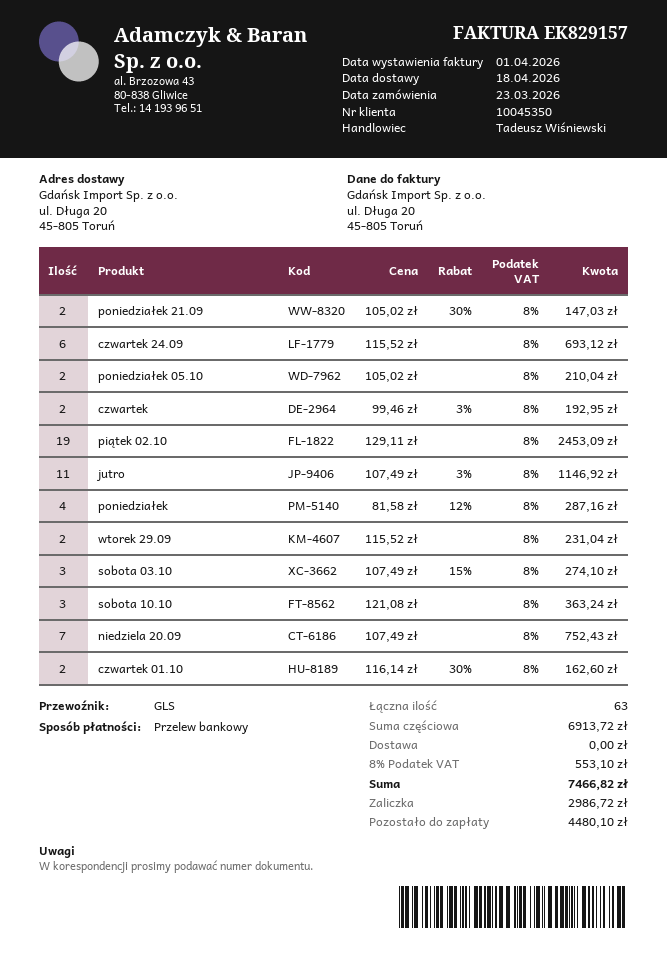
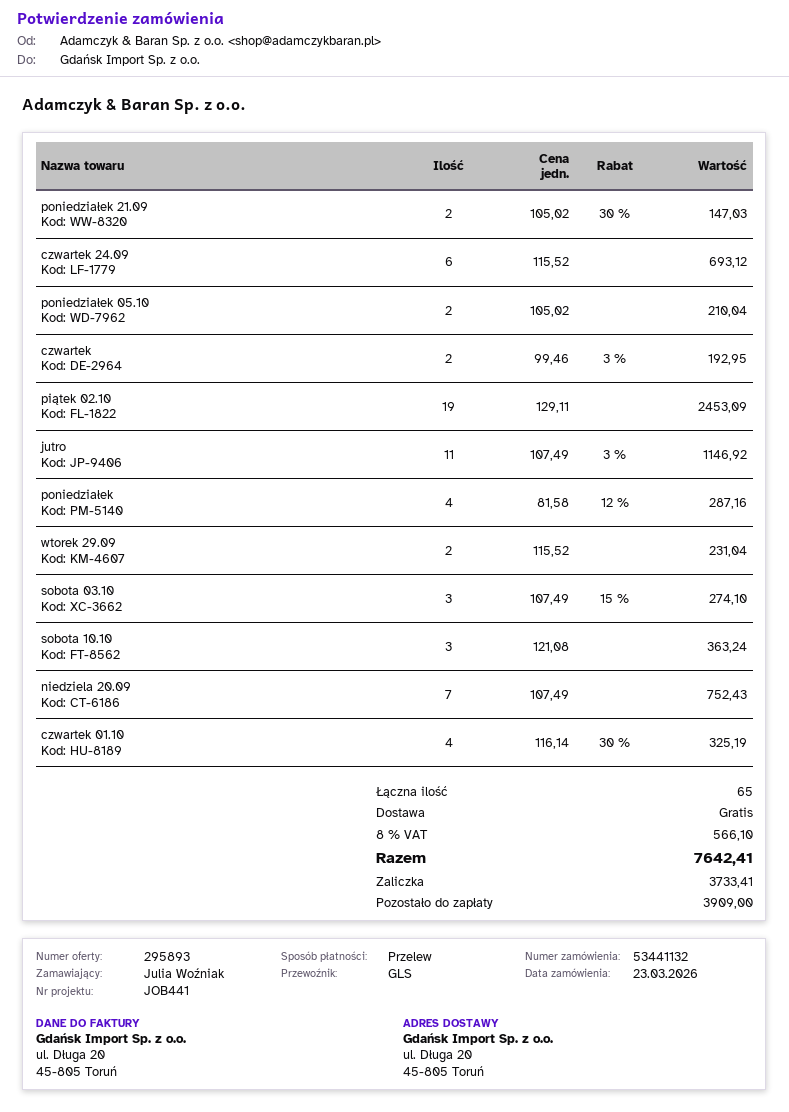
czwartek 01.10: 2 x 116.14 - 30% = 162.60 -> 4 x 116.14 - 30% = 325.19
total quantity: 63 -> 65
tax: 8% = 553.10 -> 8% = 566.10
total: 7466.82 -> 7642.41
deposit: 2986.72 -> 3733.41
balance: 4480.10 -> 3909.00

